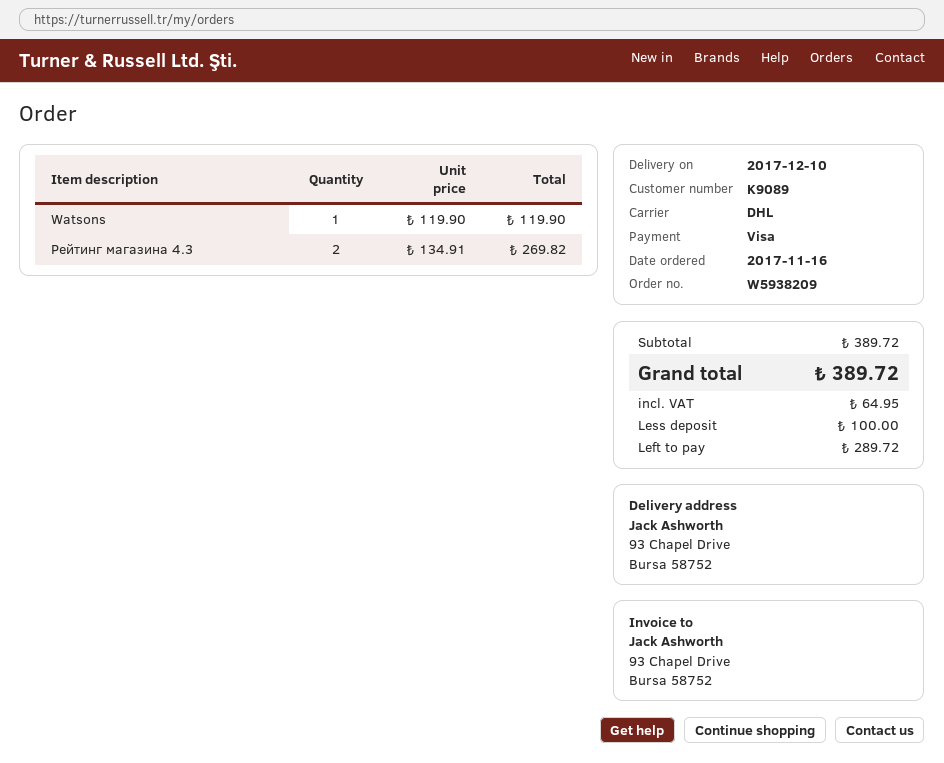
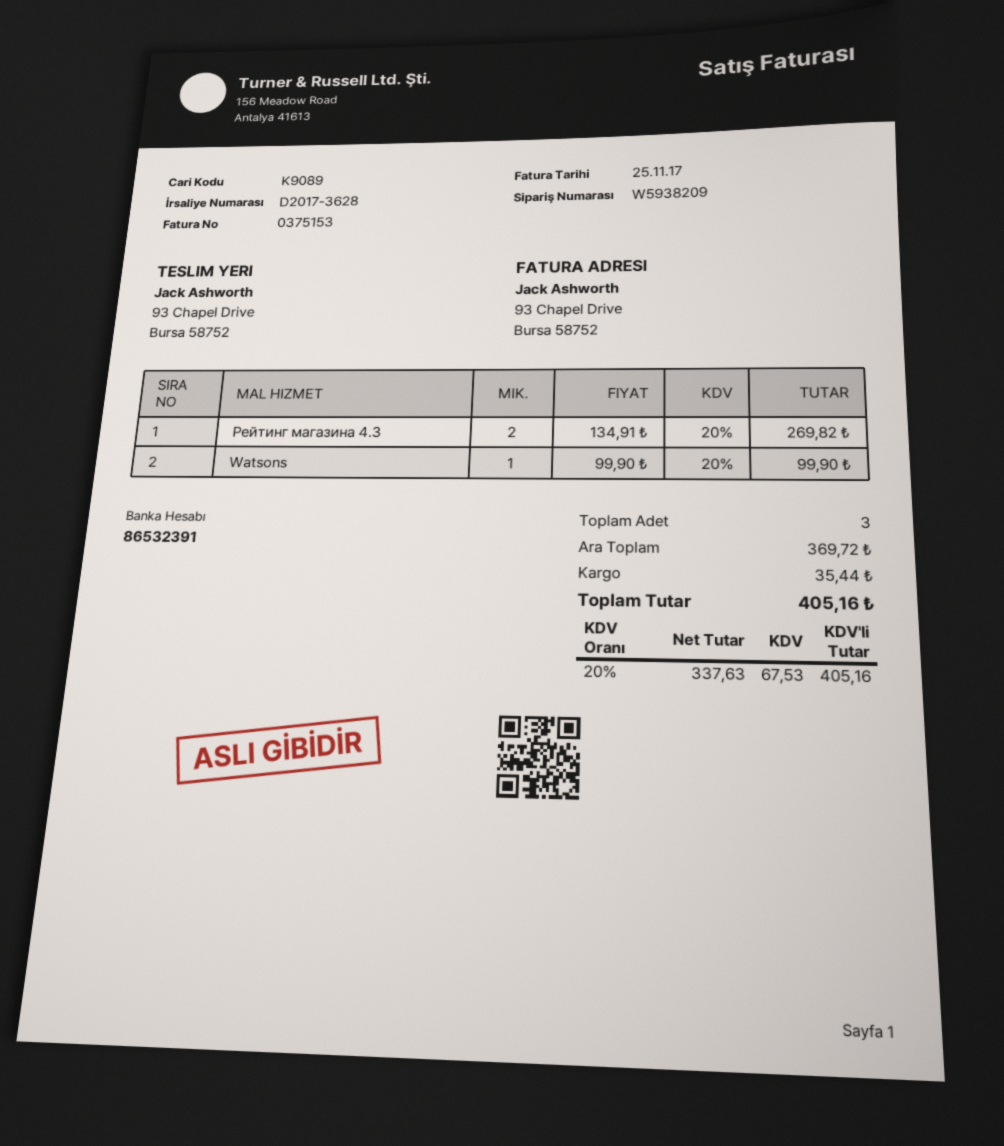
Watsons: 1 x 119.90 = 119.90 -> 1 x 99.90 = 99.90
subtotal: 389.72 -> 369.72
shipping: none -> 35.44
tax: 64.95 -> 67.53
total: 389.72 -> 405.16

